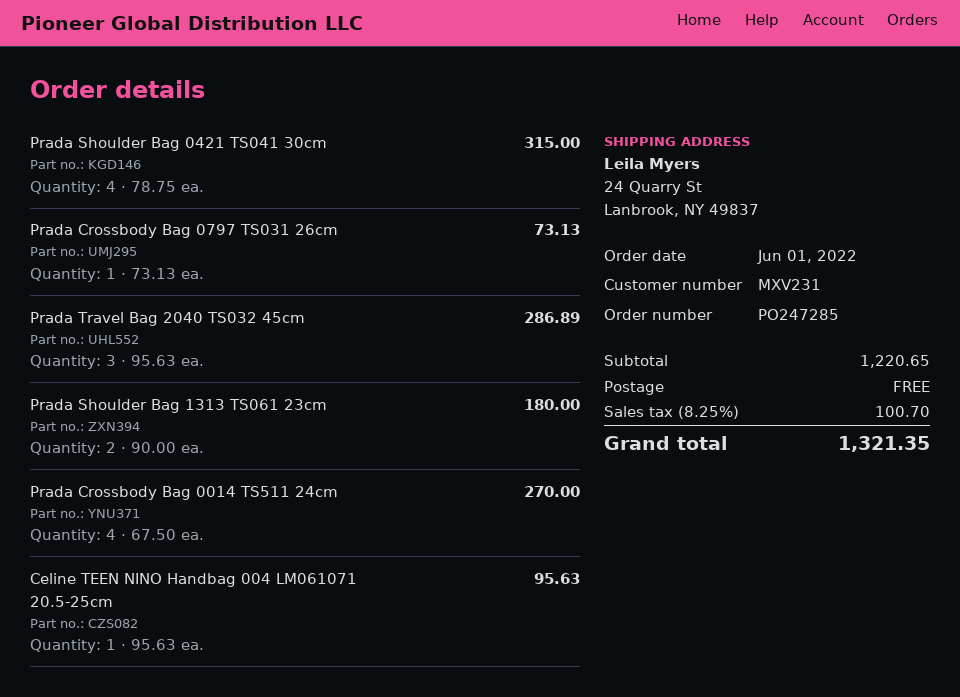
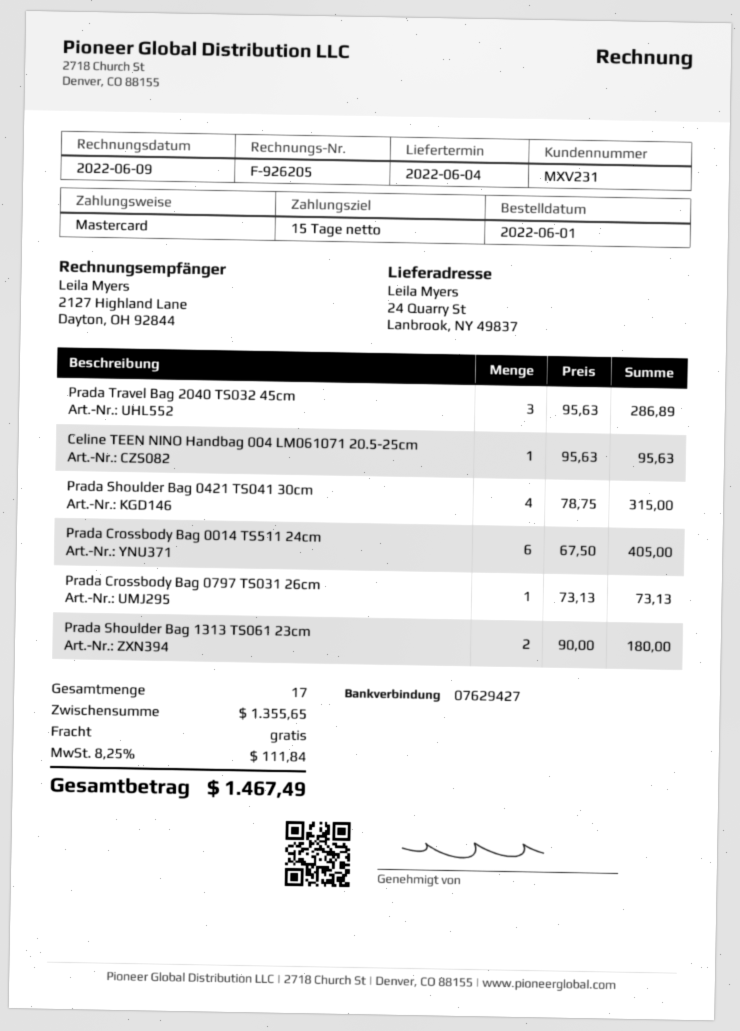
Prada Crossbody Bag 0014 TS511 24cm: 4 x 67.50 = 270.00 -> 6 x 67.50 = 405.00
subtotal: 1220.65 -> 1355.65
tax: 8.25% = 100.70 -> 8.25% = 111.84
total: 1321.35 -> 1467.49

